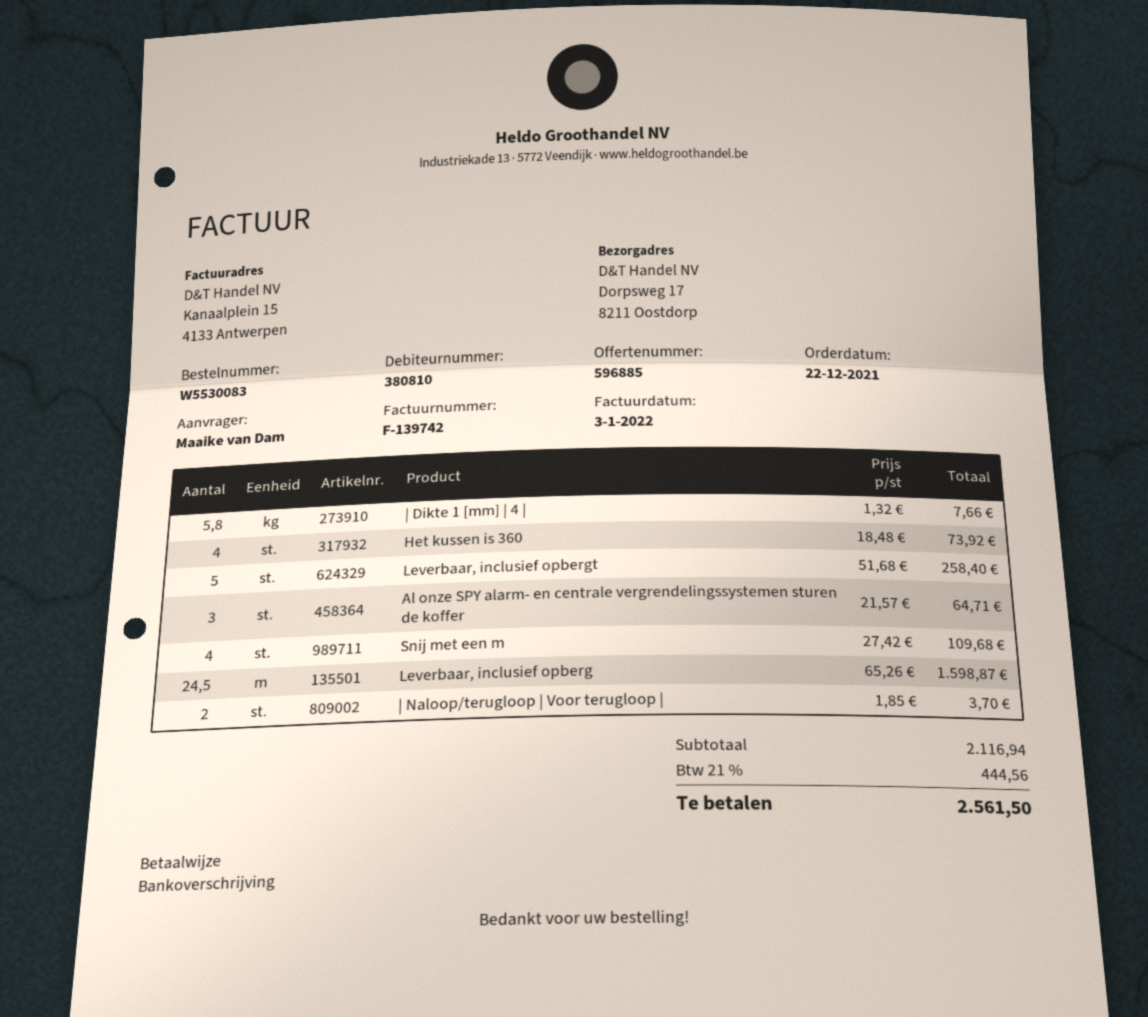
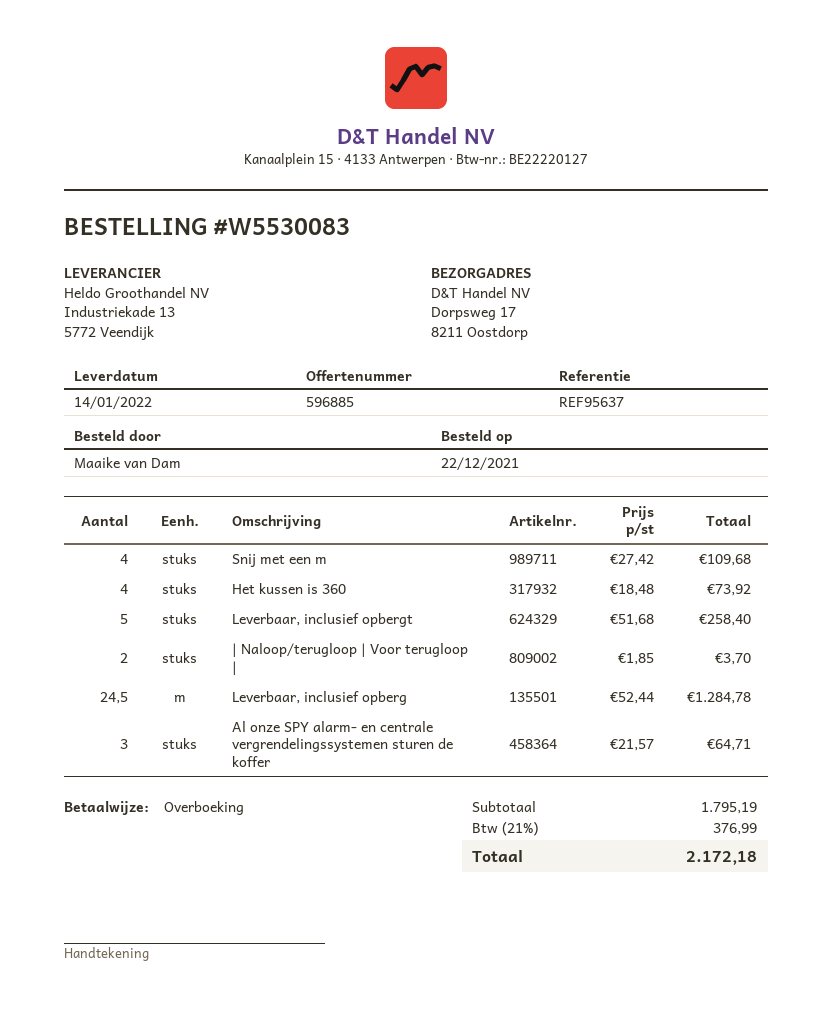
| Dikte 1 [mm] | 4 |: 5.8 x 1.32 = 7.66 -> none
Leverbaar, inclusief opberg: 24.5 x 65.26 = 1598.87 -> 24.5 x 52.44 = 1284.78
subtotal: 2116.94 -> 1795.19
tax: 21% = 444.56 -> 21% = 376.99
total: 2561.50 -> 2172.18

